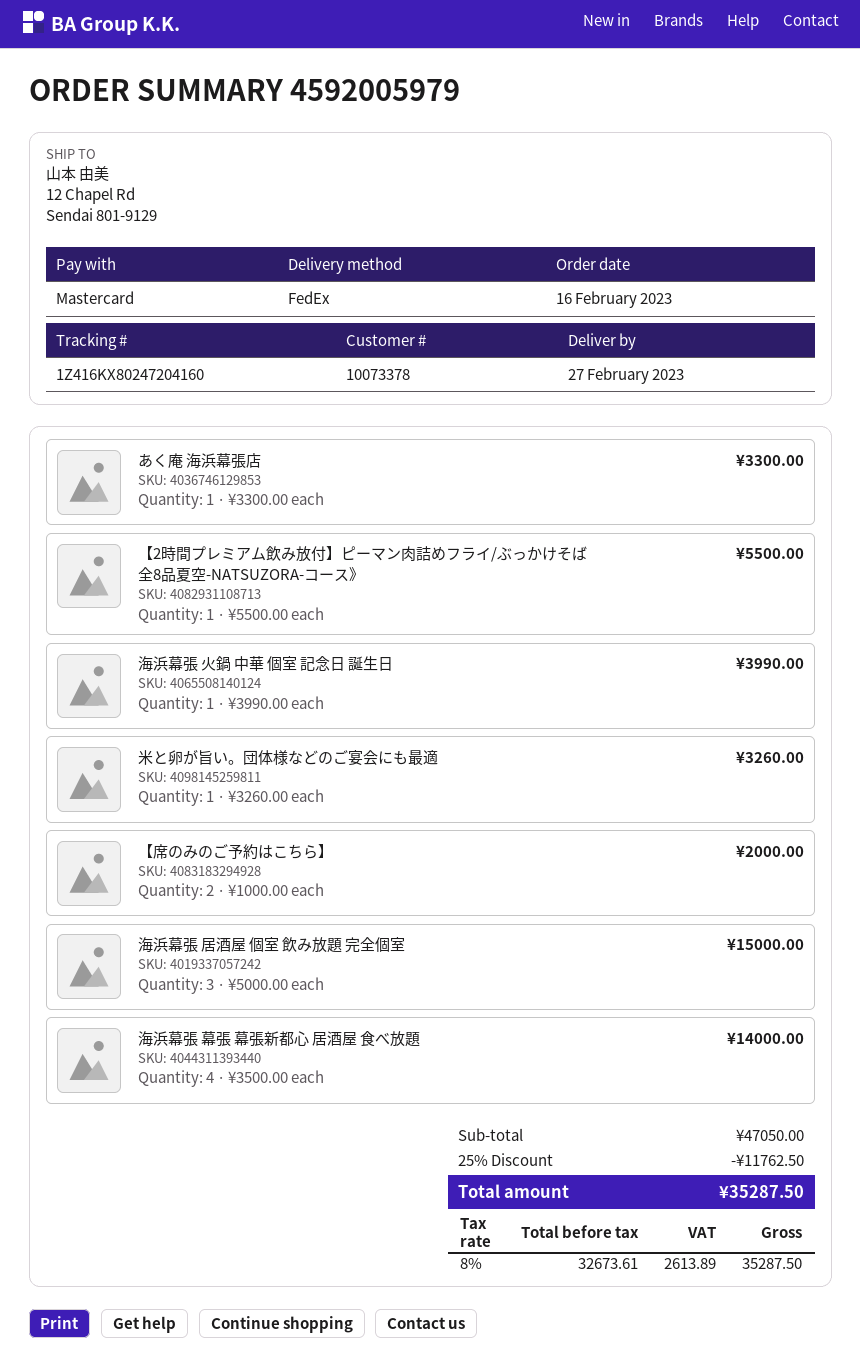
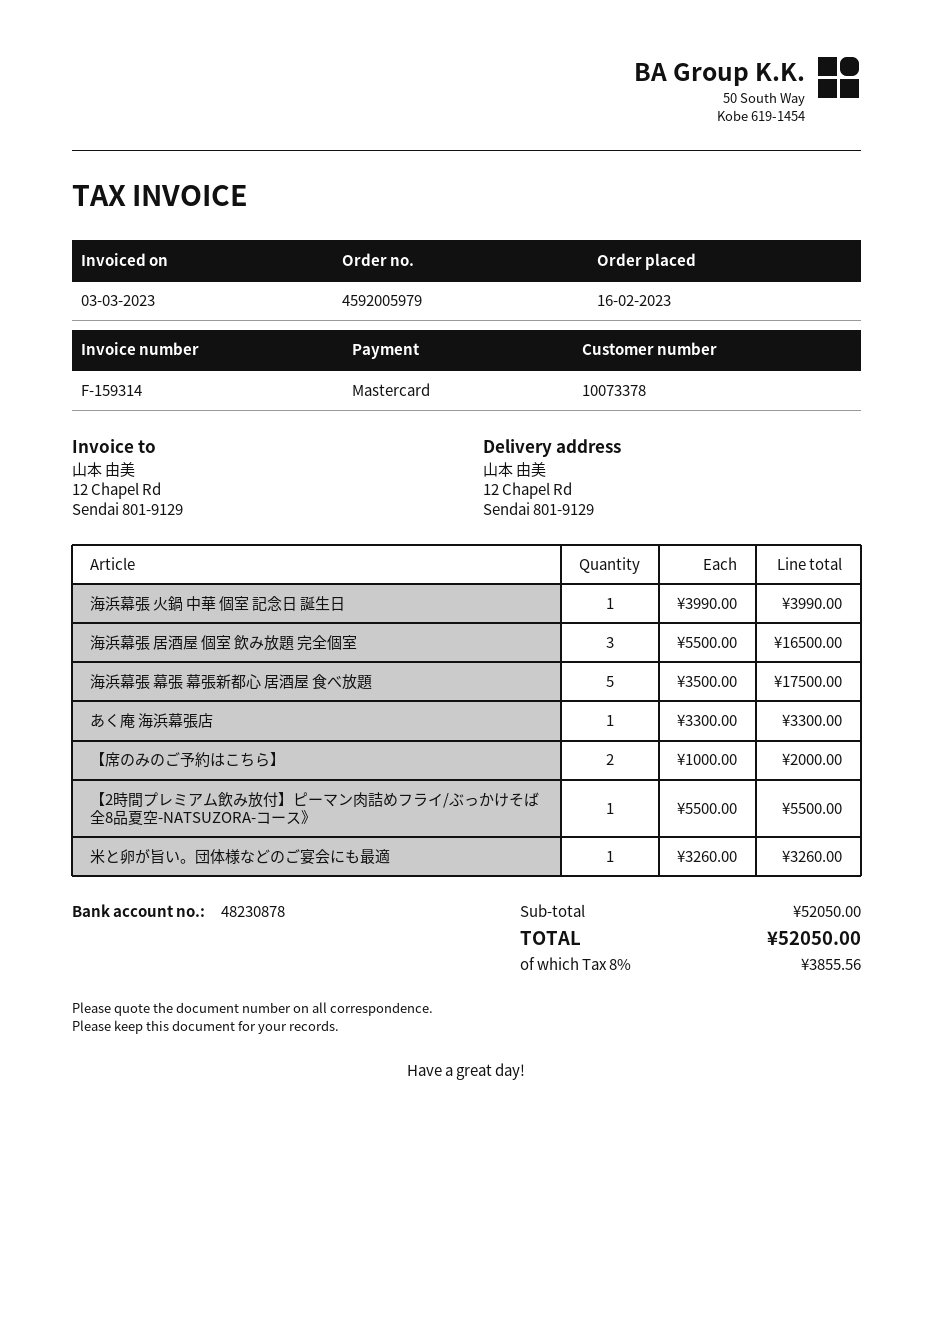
海浜幕張 居酒屋 個室 飲み放題 完全個室: 3 x 5000.00 = 15000.00 -> 3 x 5500.00 = 16500.00
海浜幕張 幕張 幕張新都心 居酒屋 食べ放題: 4 x 3500.00 = 14000.00 -> 5 x 3500.00 = 17500.00
subtotal: 47050.00 -> 52050.00
discount: 25% = 11762.50 -> none
tax: 8% = 2613.89 -> 8% = 3855.56
total: 35287.50 -> 52050.00

